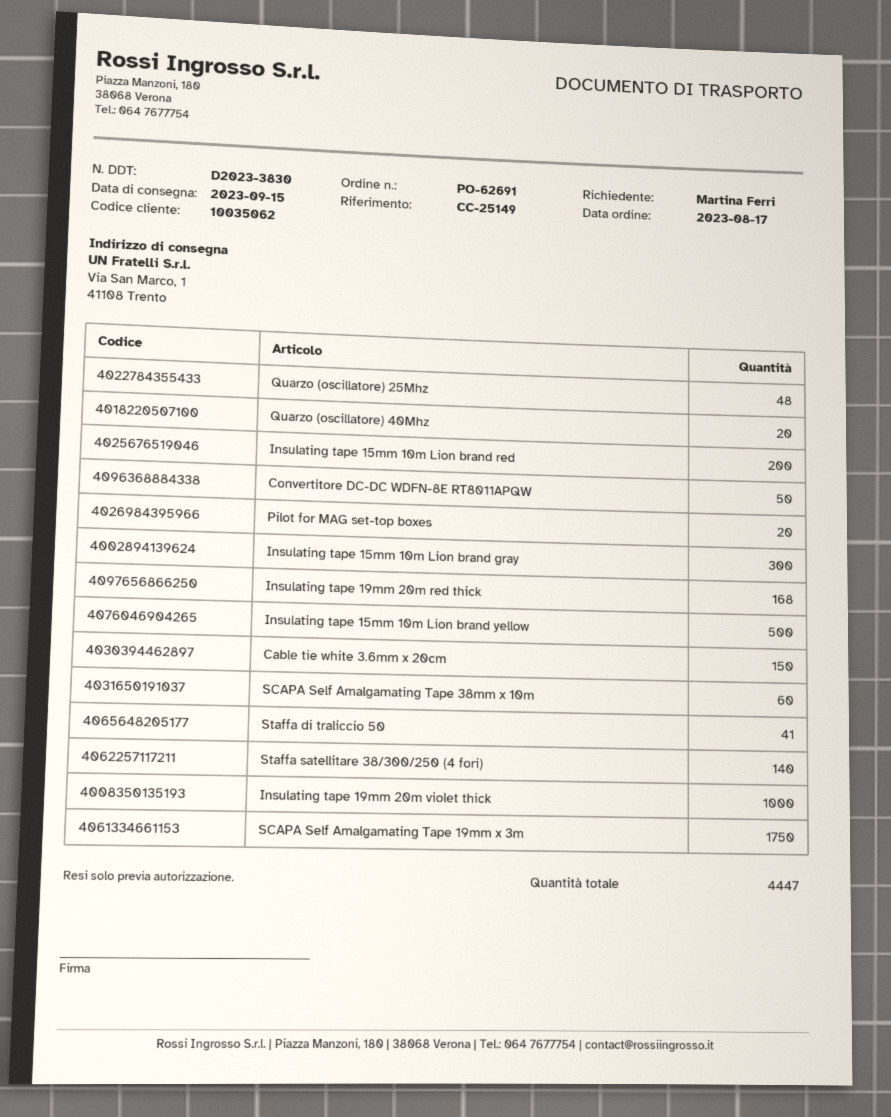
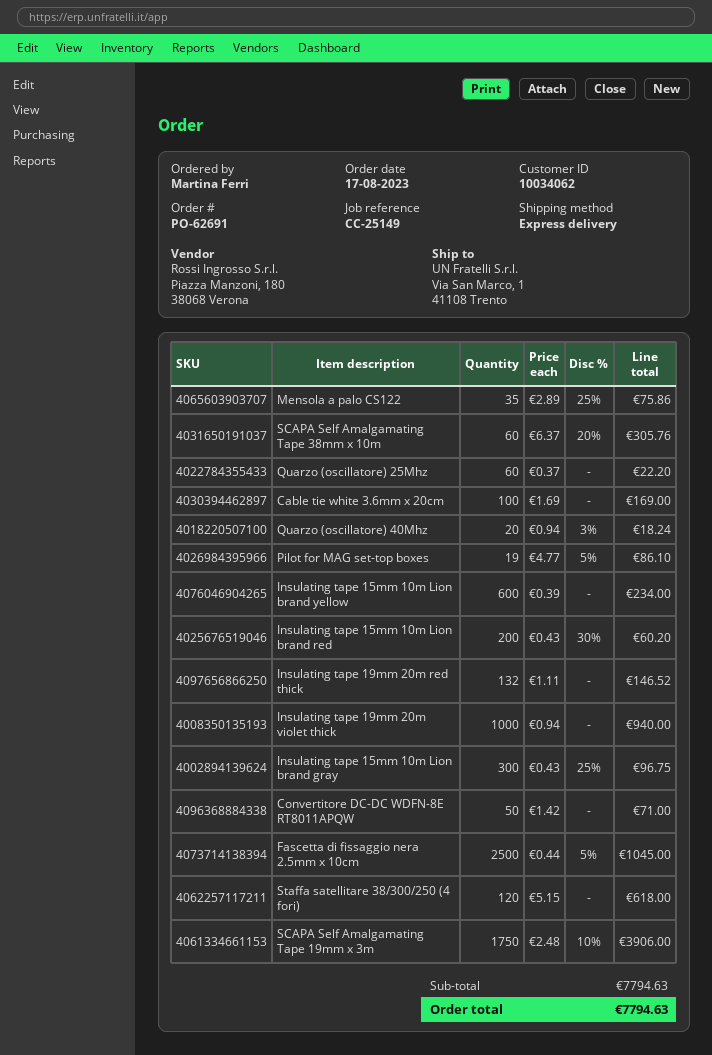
customer number: 10035062 -> 10034062
Quarzo (oscillatore) 25Mhz: 48 -> 60
Pilot for MAG set-top boxes: 20 -> 19
Insulating tape 19mm 20m red thick: 168 -> 132
Insulating tape 15mm 10m Lion brand yellow: 500 -> 600
Cable tie white 3.6mm x 20cm: 150 -> 100
Staffa di traliccio 50: 41 -> none
Staffa satellitare 38/300/250 (4 fori): 140 -> 120
Mensola a palo CS122: none -> 35
Fascetta di fissaggio nera 2.5mm x 10cm: none -> 2500

